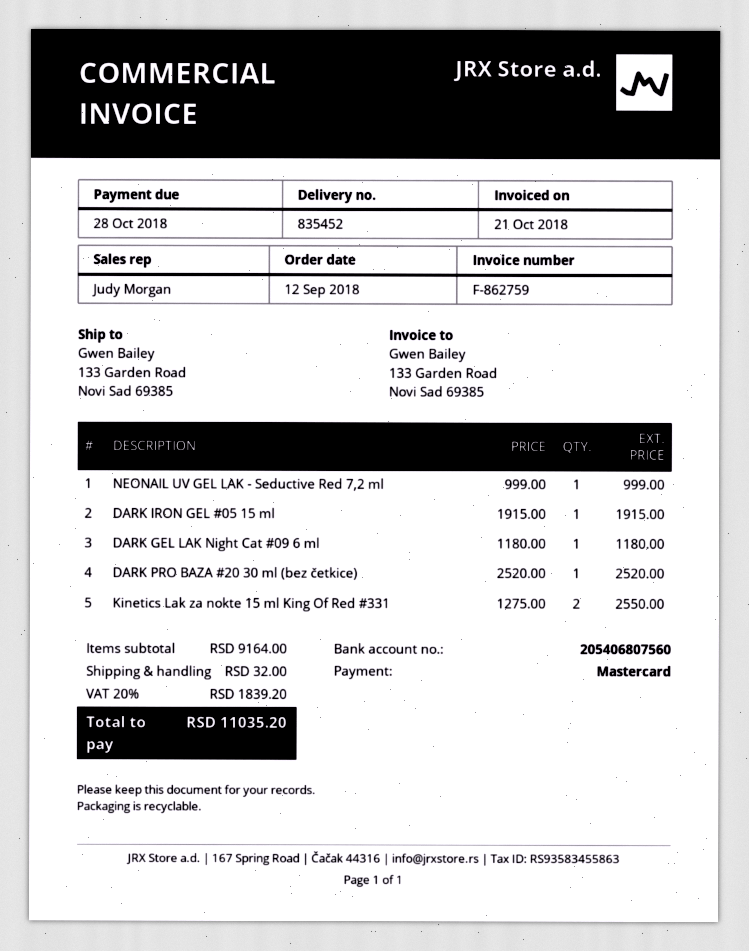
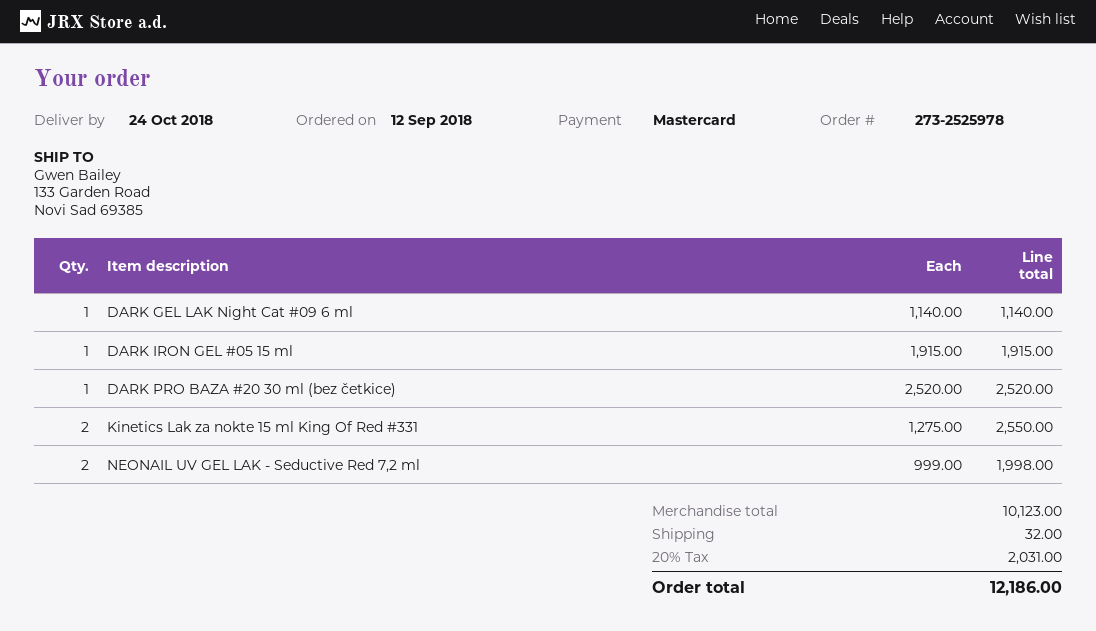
NEONAIL UV GEL LAK - Seductive Red 7,2 ml: 1 x 999.00 = 999.00 -> 2 x 999.00 = 1998.00
DARK GEL LAK Night Cat #09 6 ml: 1 x 1180.00 = 1180.00 -> 1 x 1140.00 = 1140.00
subtotal: 9164.00 -> 10123.00
tax: 20% = 1839.20 -> 20% = 2031.00
total: 11035.20 -> 12186.00

